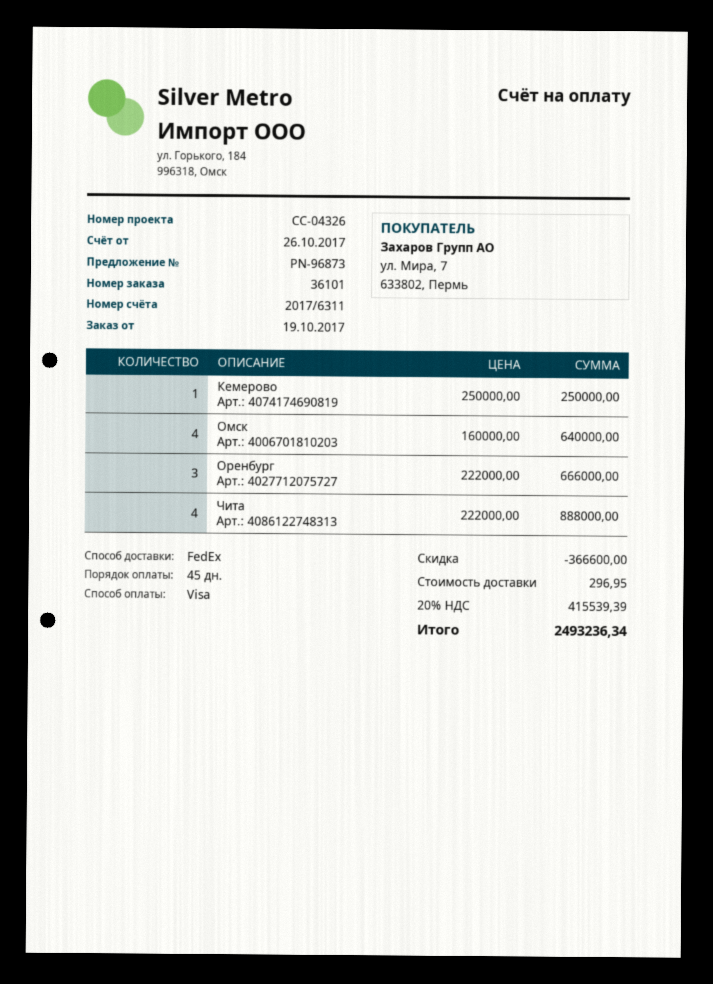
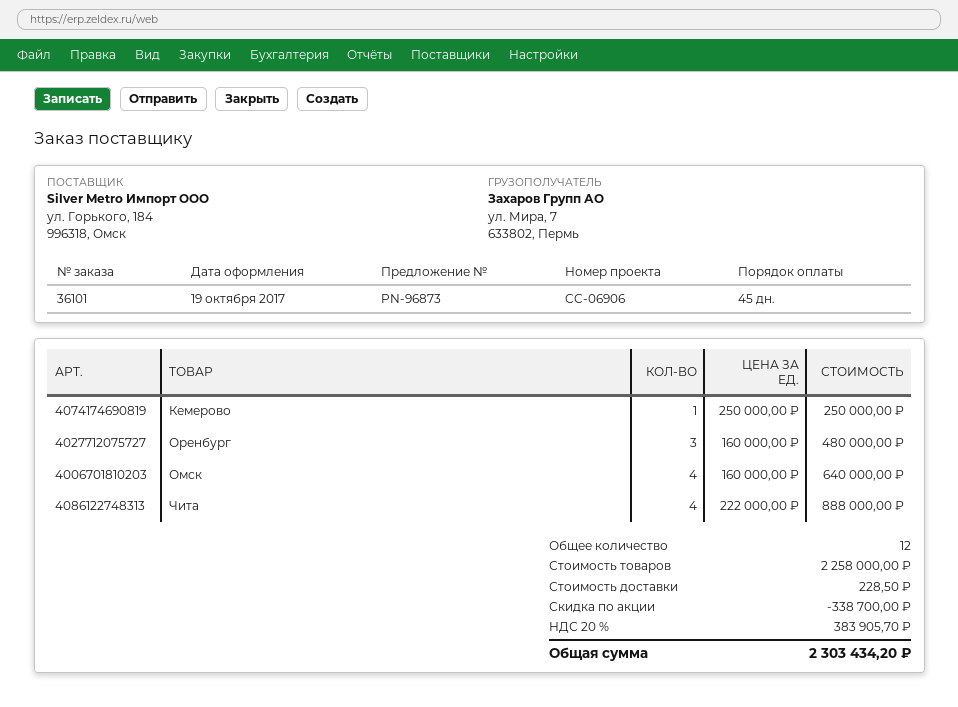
reference: CC-04326 -> CC-06906
Оренбург: 3 x 222000.00 = 666000.00 -> 3 x 160000.00 = 480000.00
discount: 366600.00 -> 338700.00
shipping: 296.95 -> 228.50
tax: 20% = 415539.39 -> 20% = 383905.70
total: 2493236.34 -> 2303434.20

